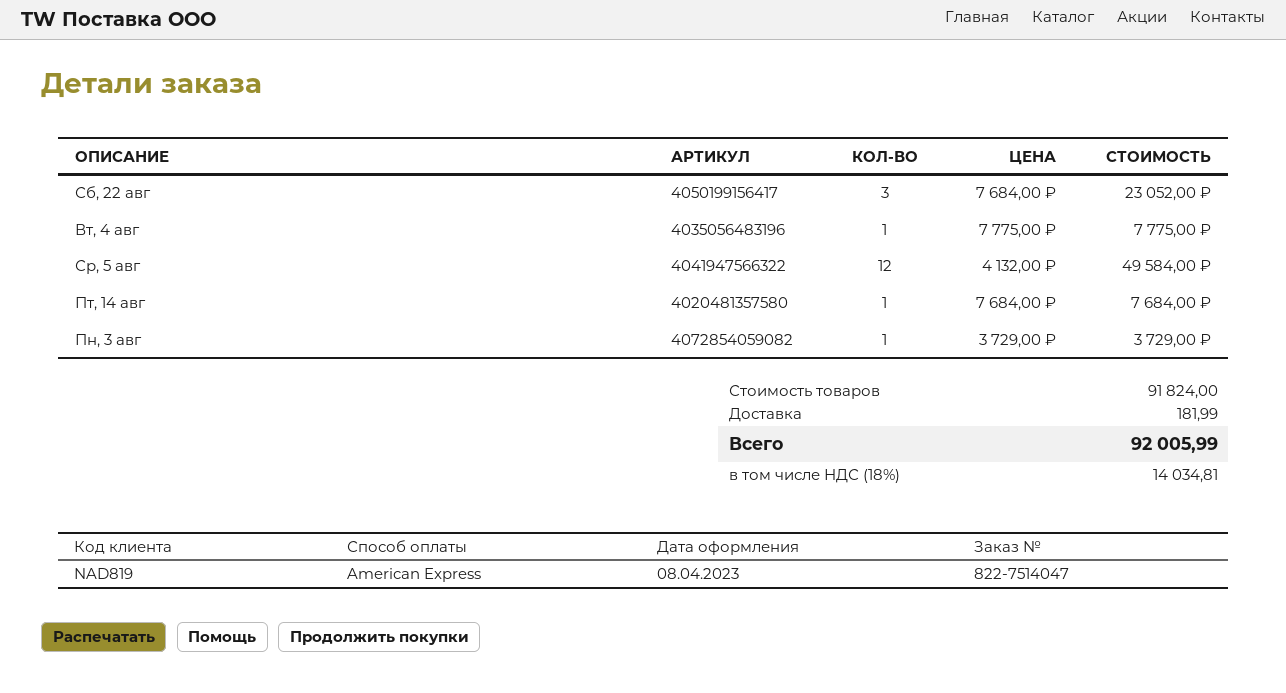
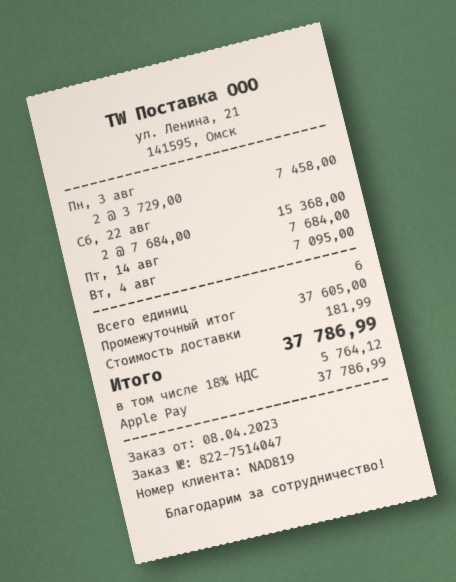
payment method: American Express -> Apple Pay
Сб, 22 авг: 3 x 7684.00 = 23052.00 -> 2 x 7684.00 = 15368.00
Вт, 4 авг: 1 x 7775.00 = 7775.00 -> 1 x 7095.00 = 7095.00
Ср, 5 авг: 12 x 4132.00 = 49584.00 -> none
Пн, 3 авг: 1 x 3729.00 = 3729.00 -> 2 x 3729.00 = 7458.00
subtotal: 91824.00 -> 37605.00
tax: 18% = 14034.81 -> 18% = 5764.12
total: 92005.99 -> 37786.99

